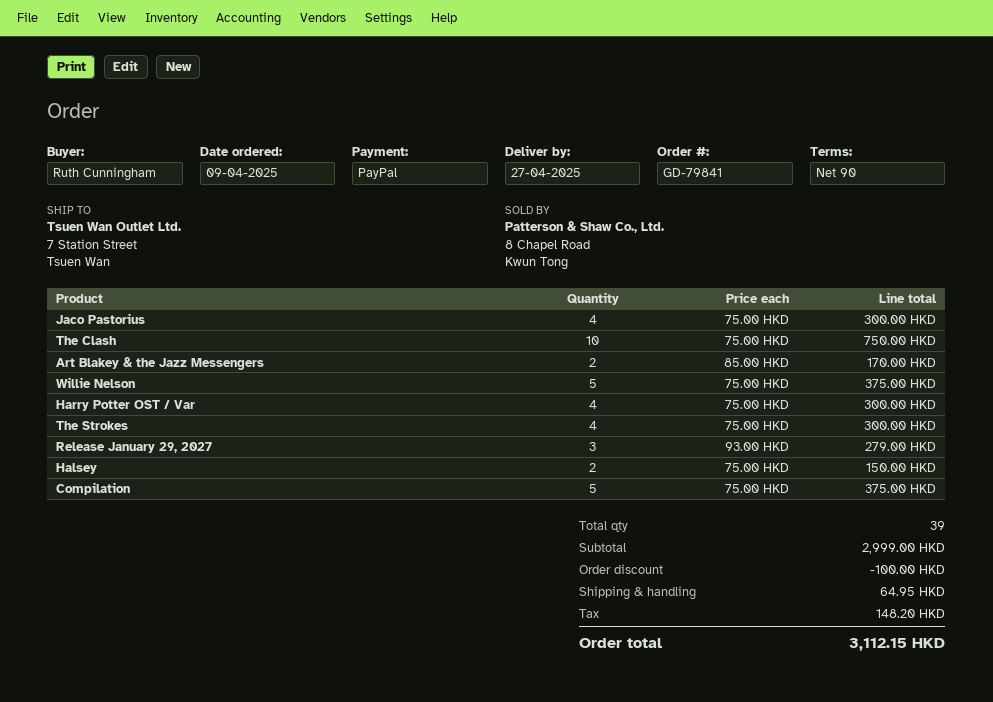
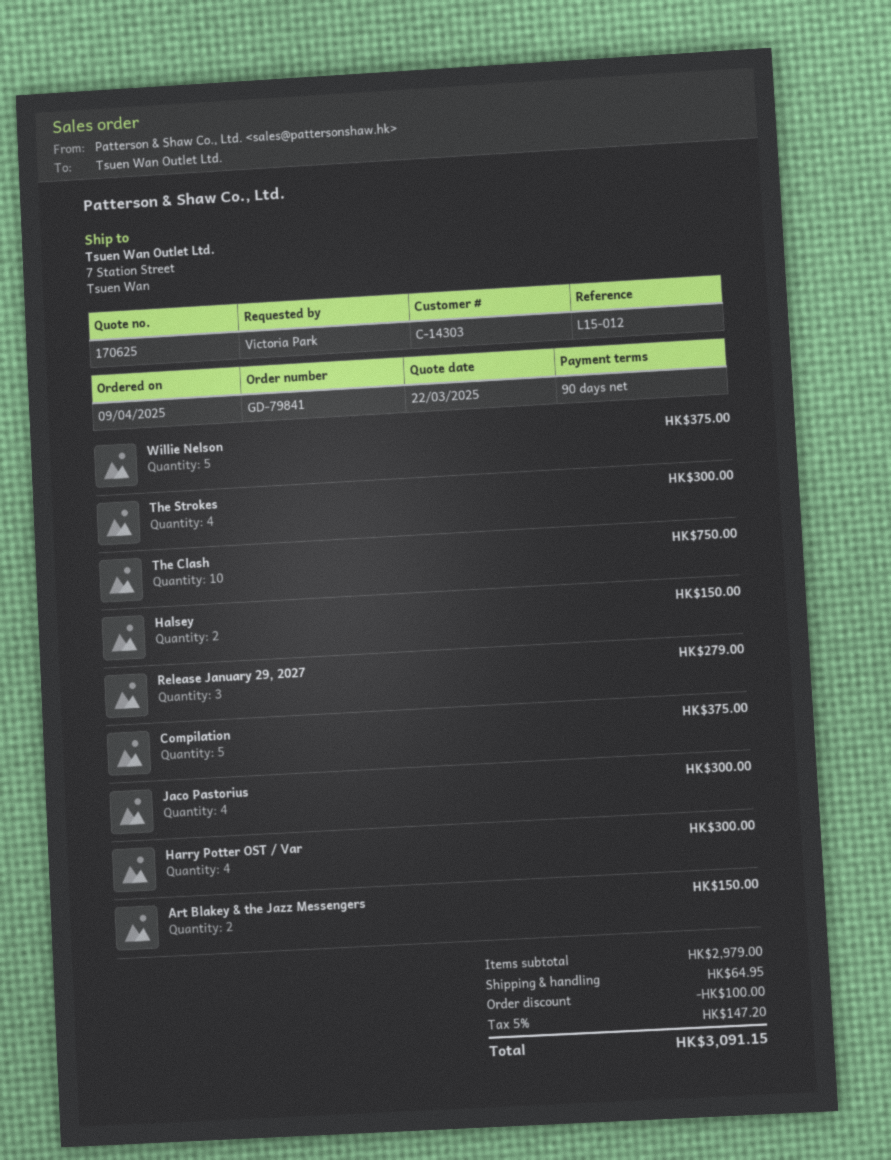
ordered by: Ruth Cunningham -> Victoria Park
Art Blakey & the Jazz Messengers: 2 for 170.00 -> 2 for 150.00
subtotal: 2999.00 -> 2979.00
tax: 148.20 -> 147.20
total: 3112.15 -> 3091.15

